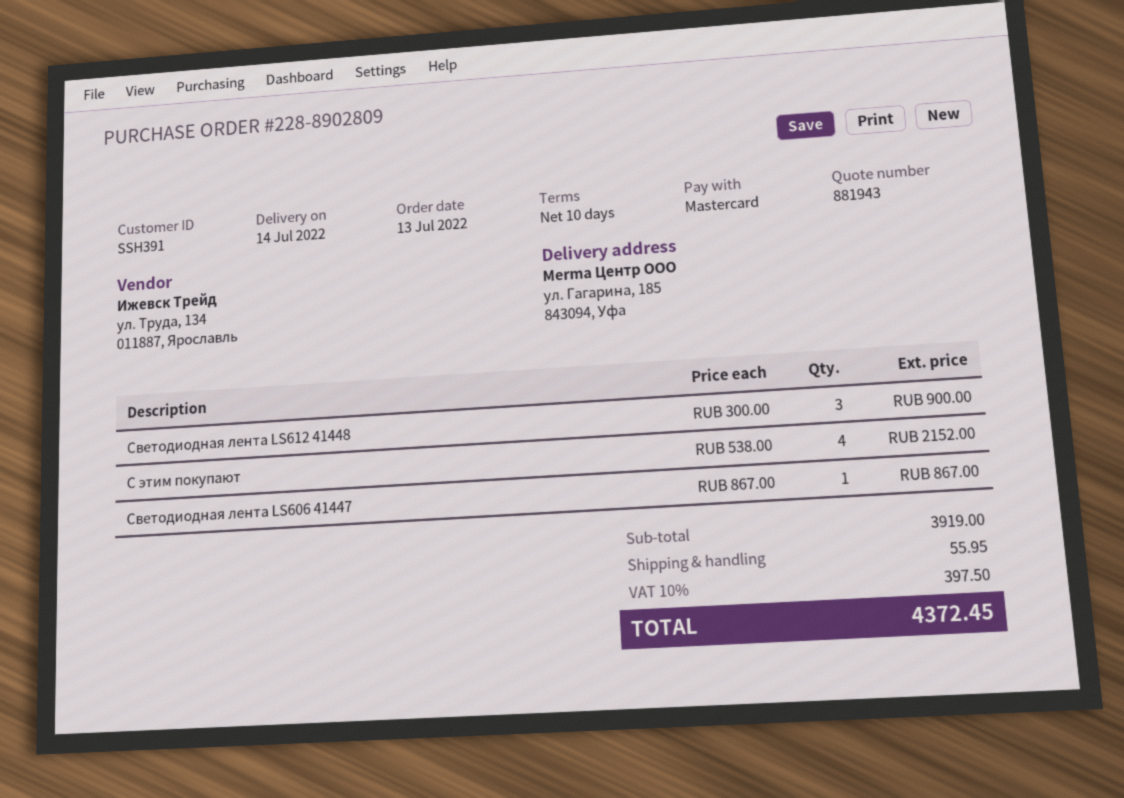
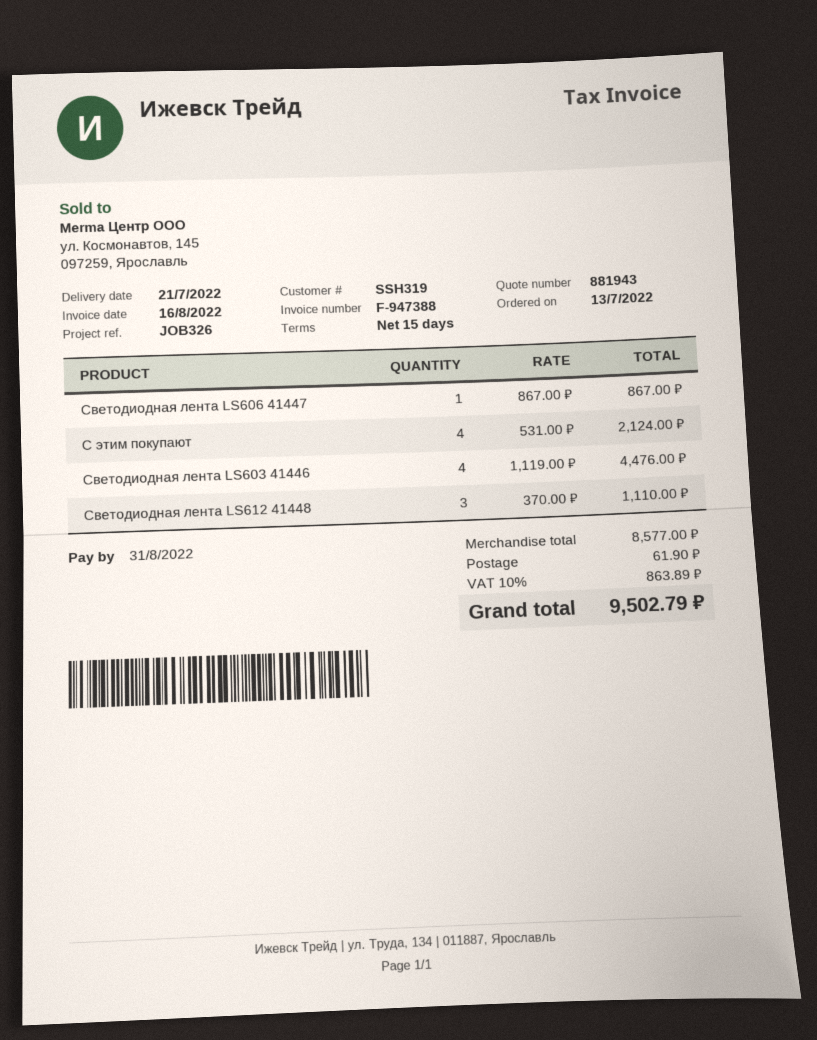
delivery date: 2022-07-14 -> 2022-07-21
payment terms: 10 days -> 15 days
customer number: SSH391 -> SSH319
Cветодиодная лента LS612 41448: 3 x 300.00 = 900.00 -> 3 x 370.00 = 1110.00
С этим покупают: 4 x 538.00 = 2152.00 -> 4 x 531.00 = 2124.00
Cветодиодная лента LS603 41446: none -> 4 x 1119.00 = 4476.00
subtotal: 3919.00 -> 8577.00
shipping: 55.95 -> 61.90
tax: 10% = 397.50 -> 10% = 863.89
total: 4372.45 -> 9502.79

